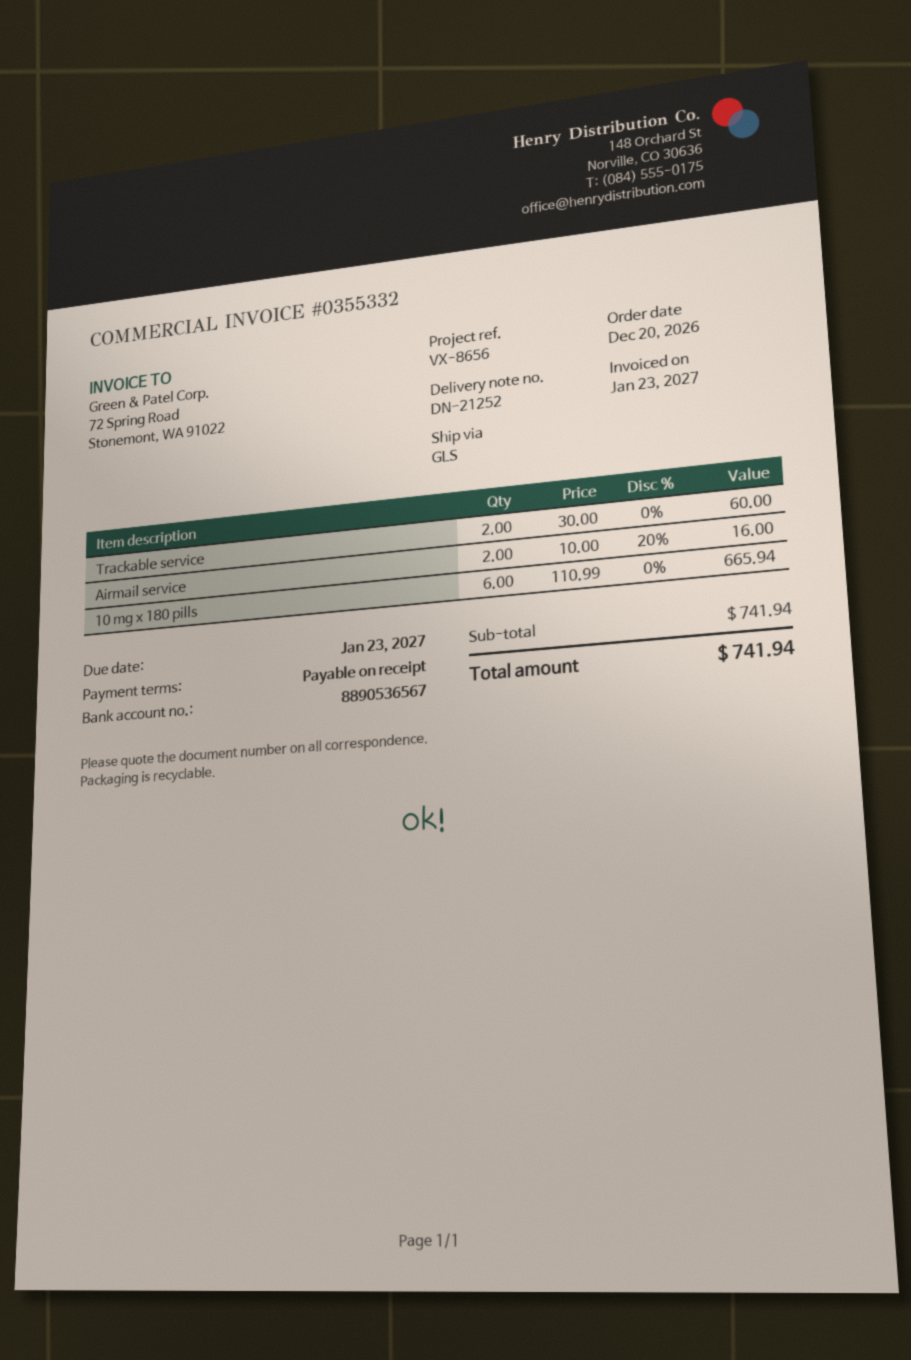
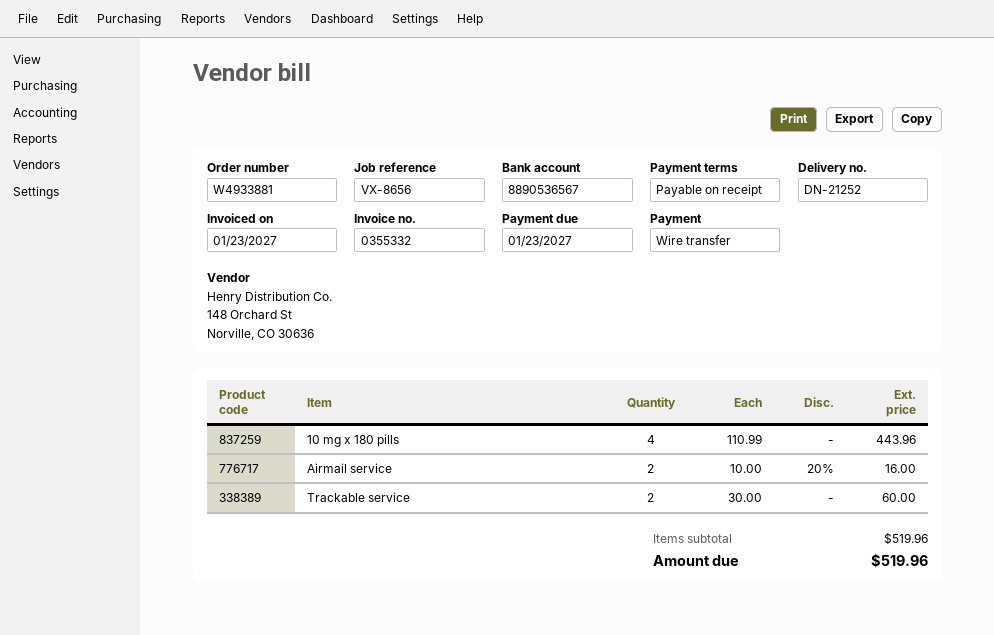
10 mg x 180 pills: 6 x 110.99 = 665.94 -> 4 x 110.99 = 443.96
subtotal: 741.94 -> 519.96
total: 741.94 -> 519.96

